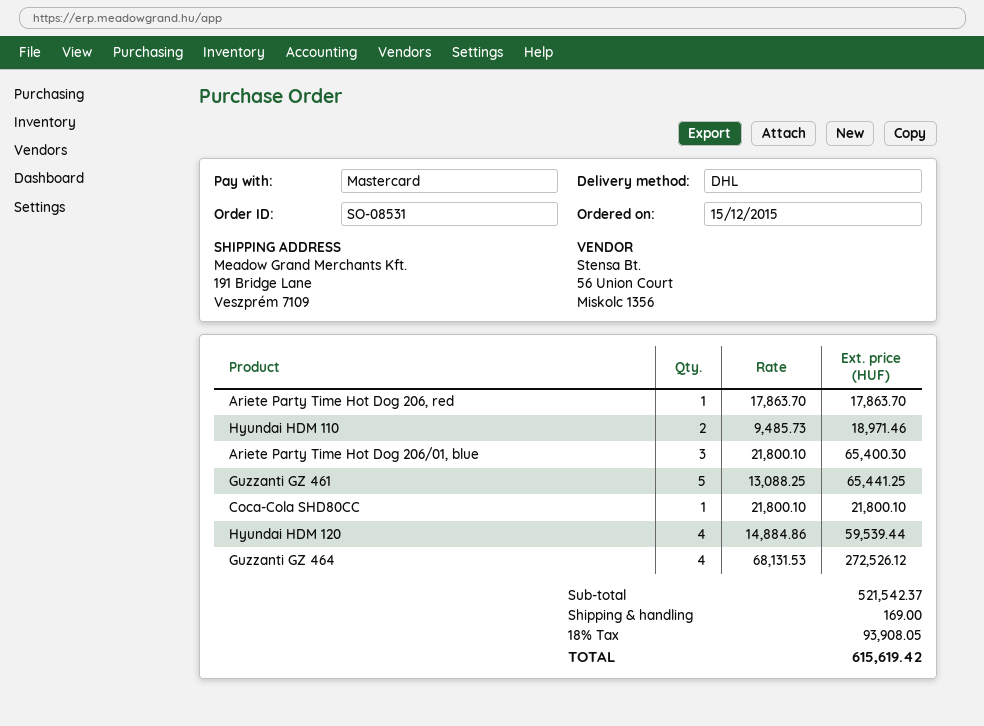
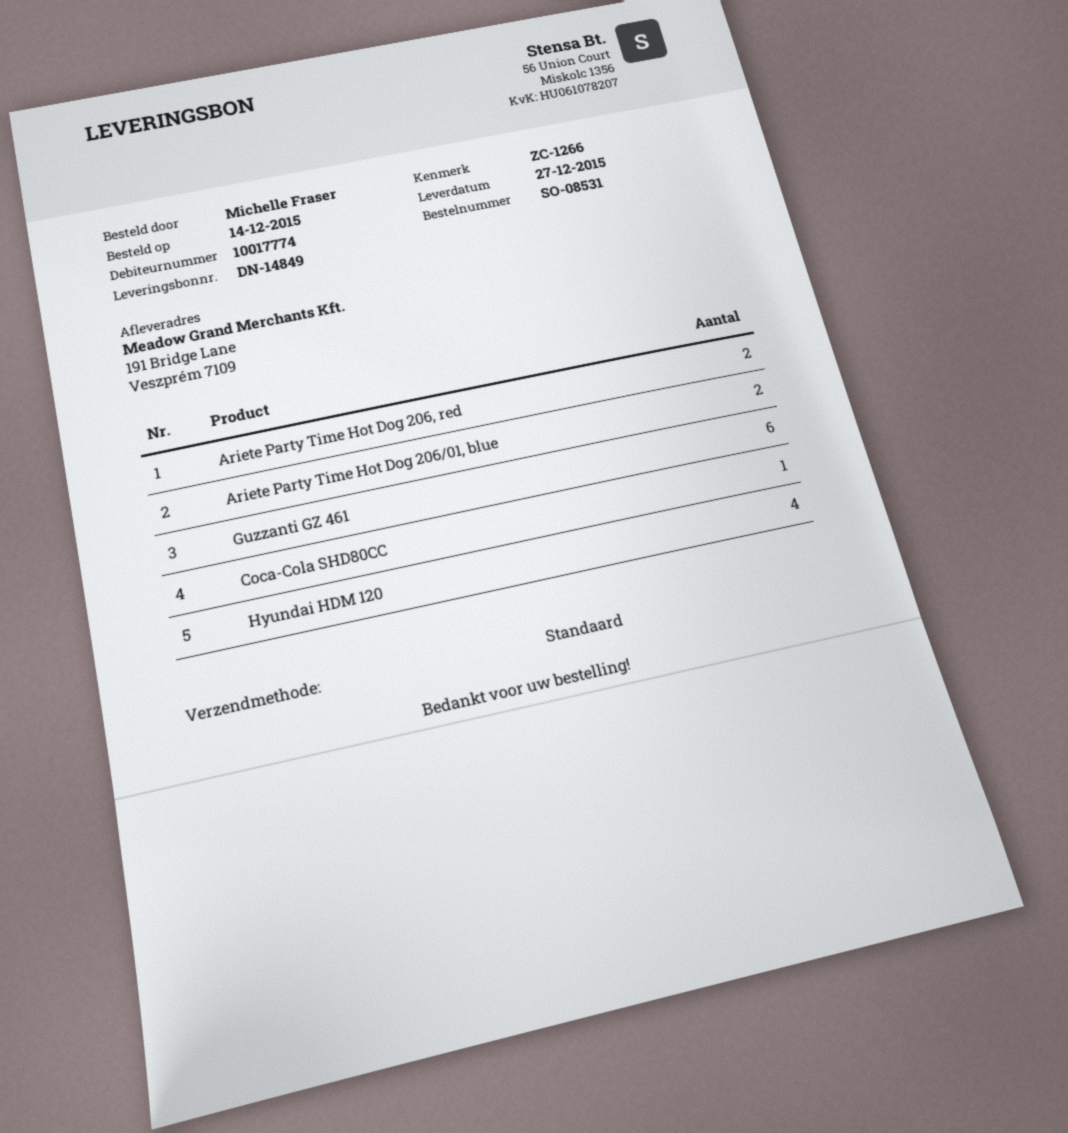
order date: 2015-12-15 -> 2015-12-14
shipping method: DHL -> standard
Ariete Party Time Hot Dog 206, red: 1 -> 2
Hyundai HDM 110: 2 -> none
Ariete Party Time Hot Dog 206/01, blue: 3 -> 2
Guzzanti GZ 461: 5 -> 6
Guzzanti GZ 464: 4 -> none

